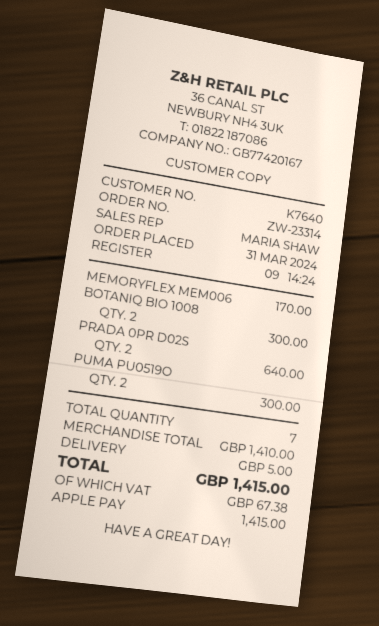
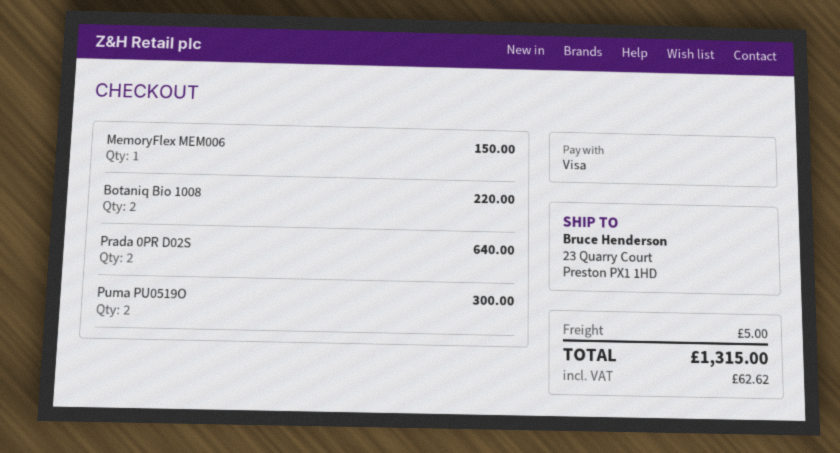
payment method: Apple Pay -> Visa
MEMORYFLEX MEM006: 1 for 170.00 -> 1 for 150.00
BOTANIQ BIO 1008: 2 for 300.00 -> 2 for 220.00
tax: 67.38 -> 62.62
total: 1415.00 -> 1315.00

